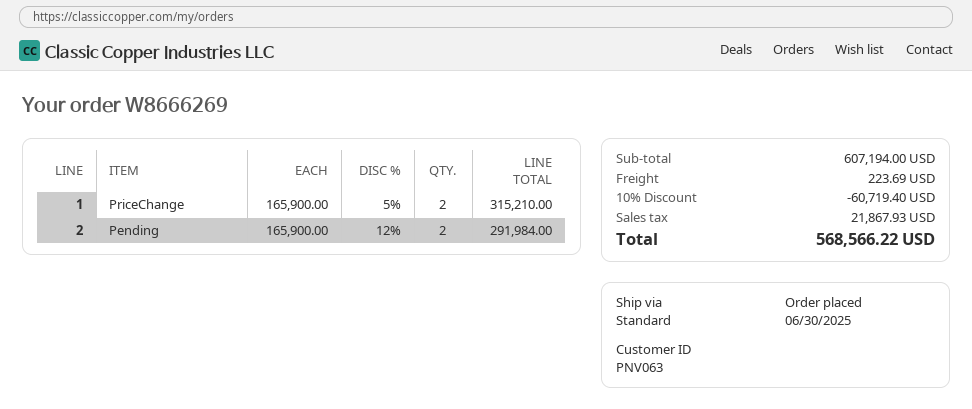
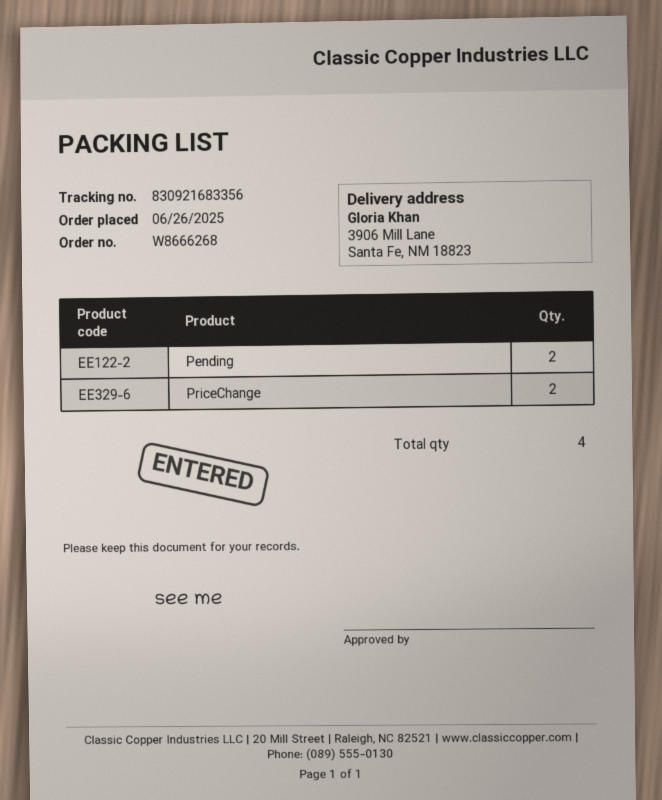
order number: W8666269 -> W8666268
order date: 2025-06-30 -> 2025-06-26

